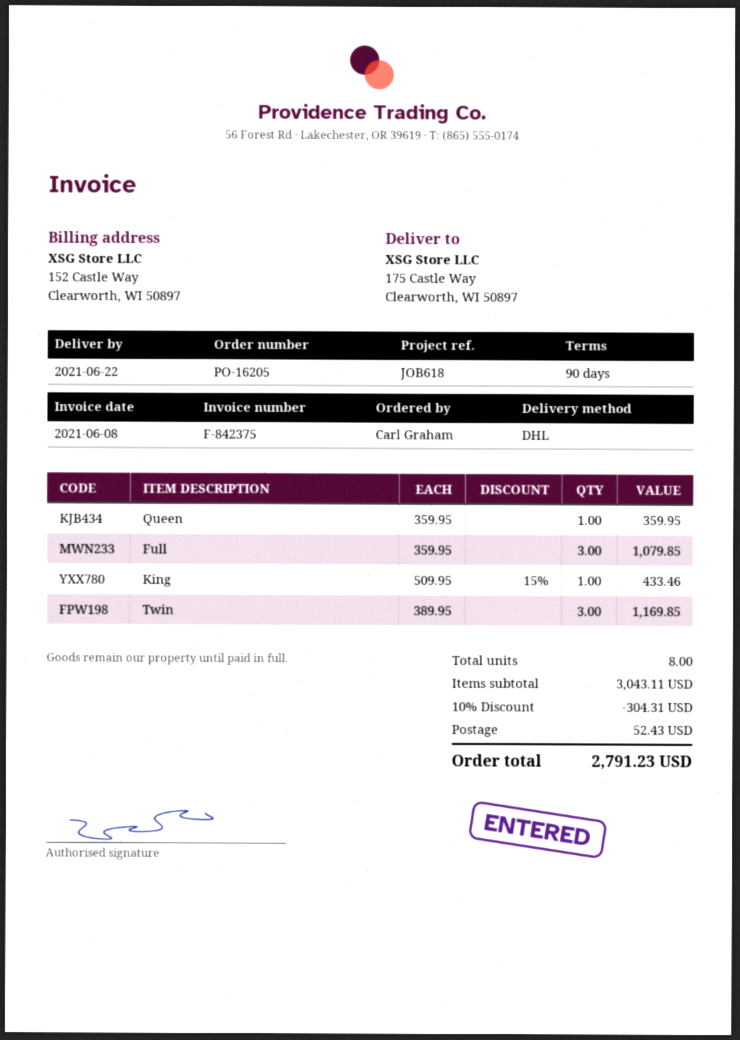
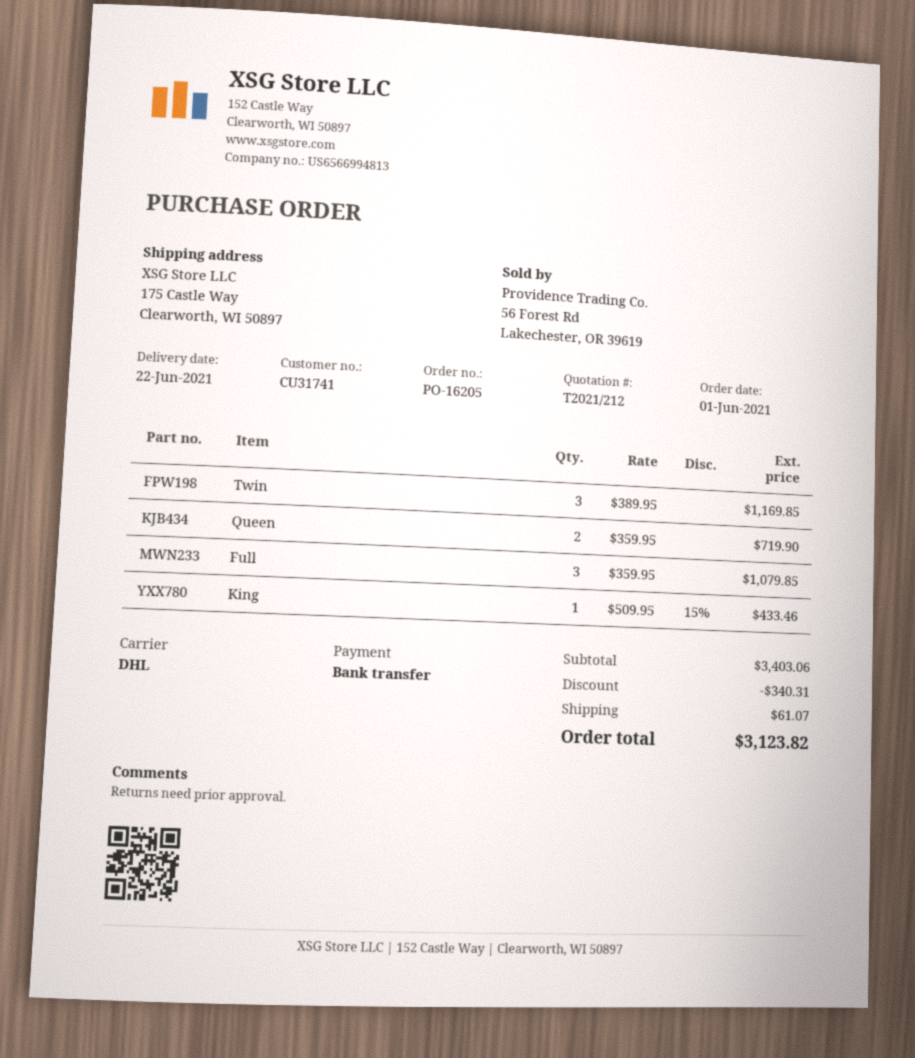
Queen: 1 x 359.95 = 359.95 -> 2 x 359.95 = 719.90
subtotal: 3043.11 -> 3403.06
discount: 304.31 -> 340.31
shipping: 52.43 -> 61.07
total: 2791.23 -> 3123.82

